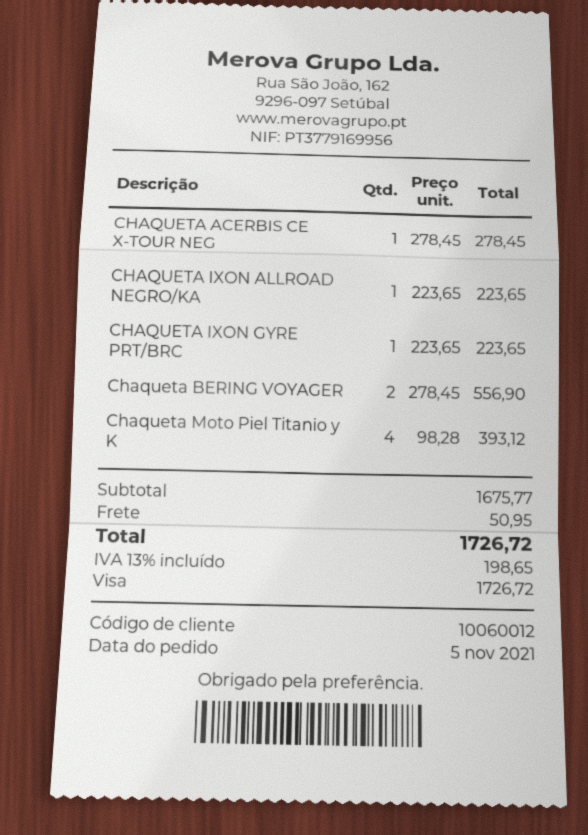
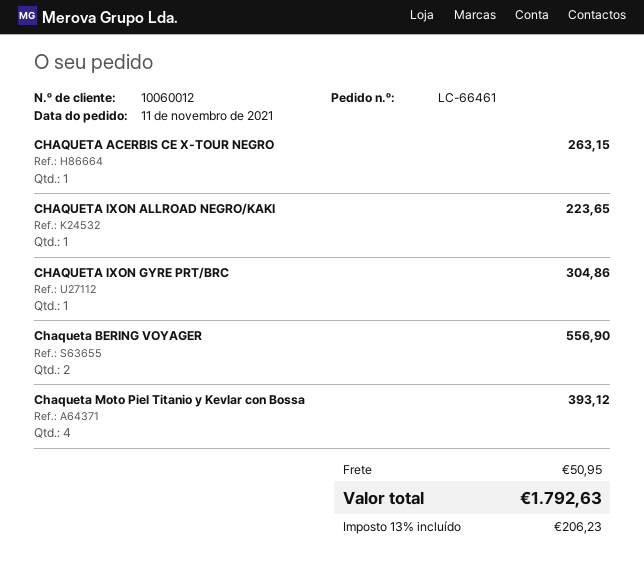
order date: 2021-11-05 -> 2021-11-11
CHAQUETA ACERBIS CE X-TOUR NEG: 1 for 278.45 -> 1 for 263.15
CHAQUETA IXON GYRE PRT/BRC: 1 for 223.65 -> 1 for 304.86
tax: 13% = 198.65 -> 13% = 206.23
total: 1726.72 -> 1792.63

